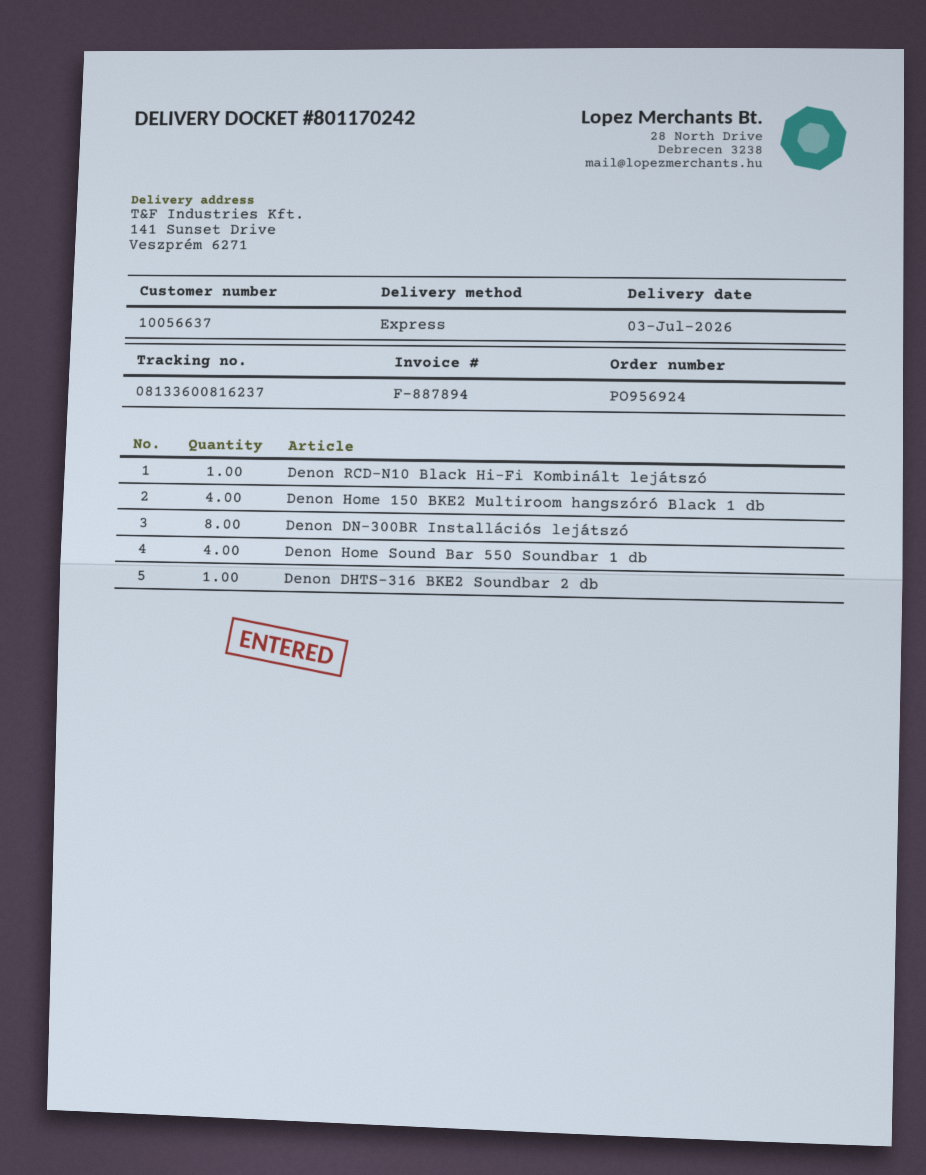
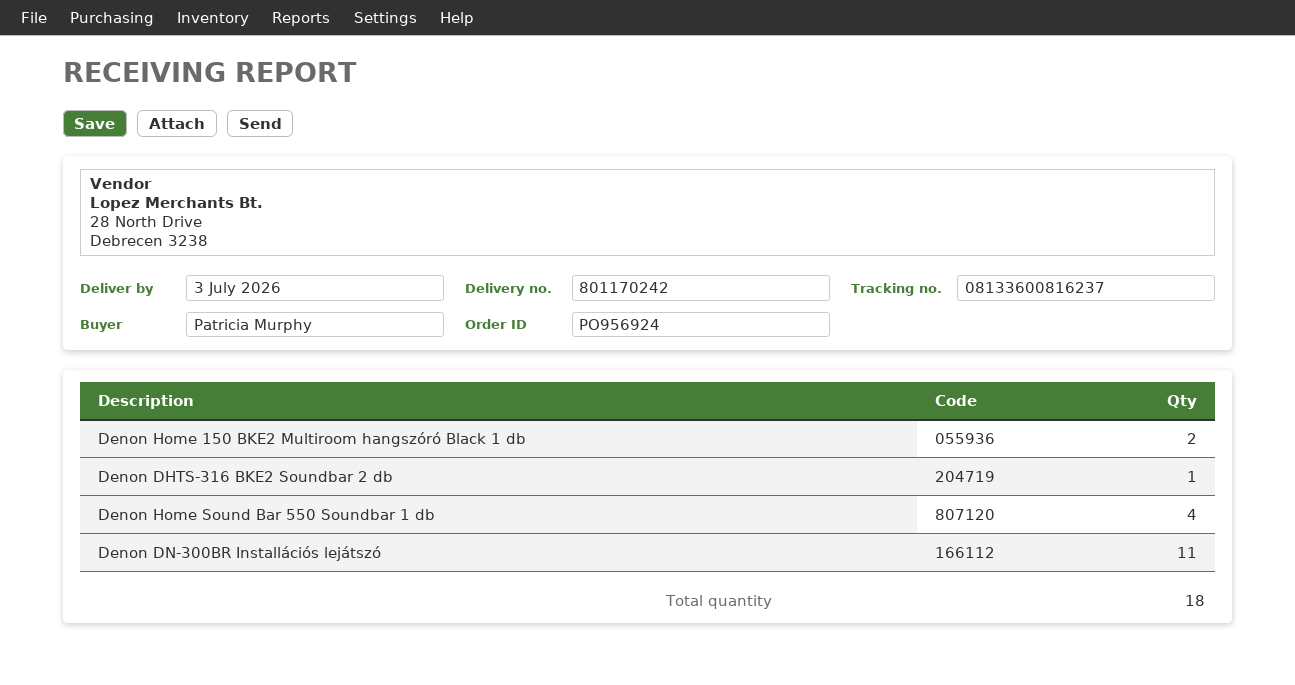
Denon RCD-N10 Black Hi-Fi Kombinált lejátszó: 1 -> none
Denon Home 150 BKE2 Multiroom hangszóró Black 1 db: 4 -> 2
Denon DN-300BR Installációs lejátszó: 8 -> 11

